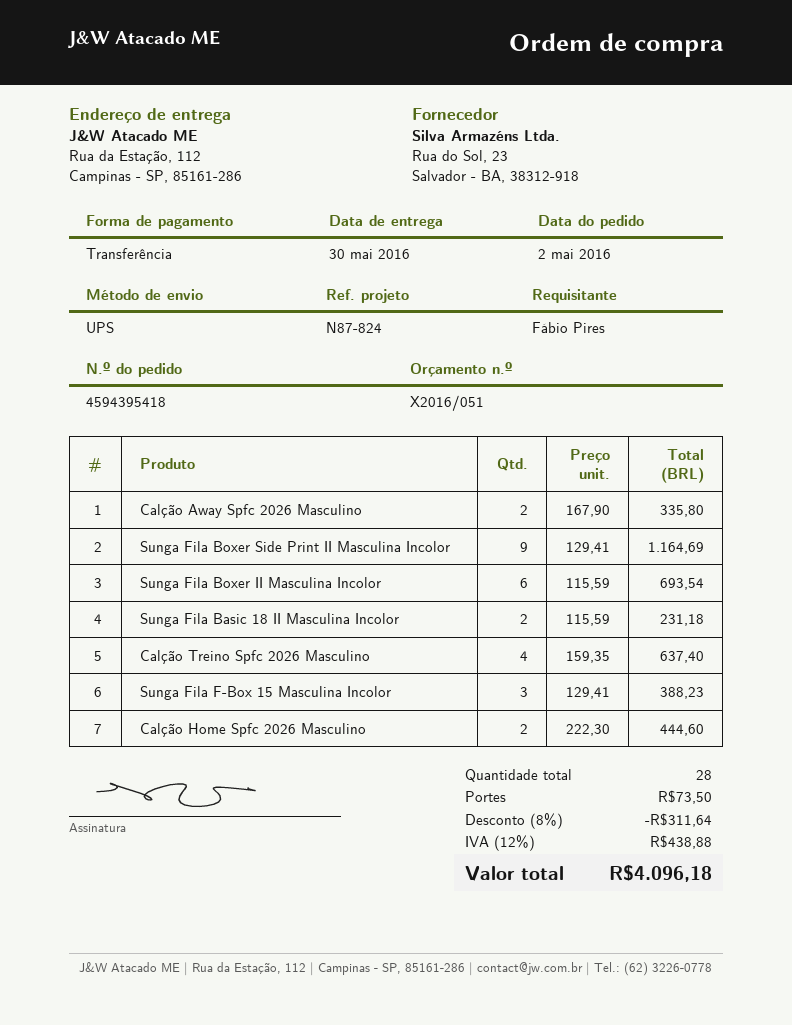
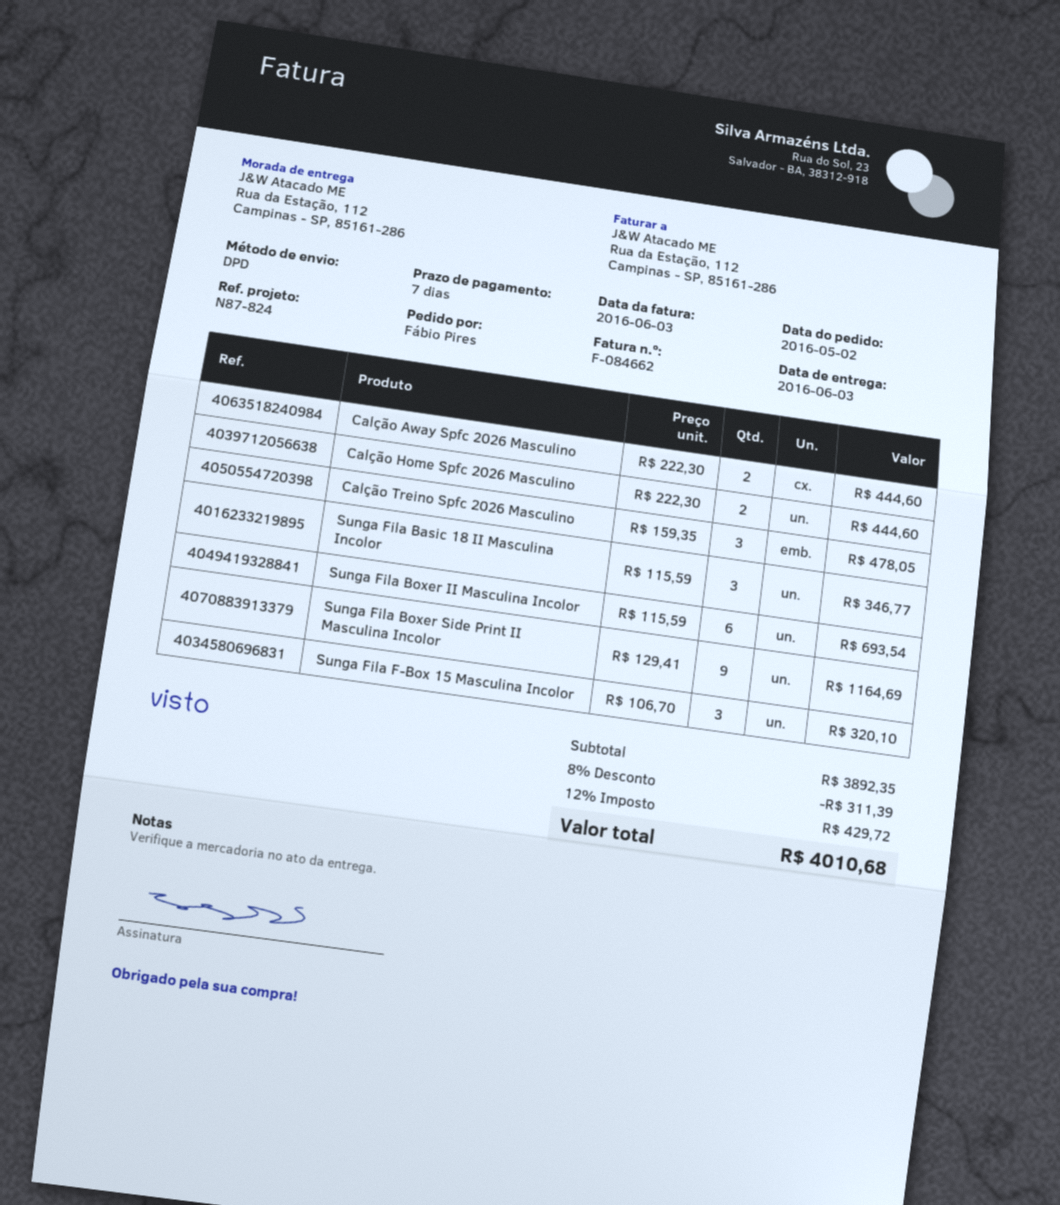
delivery date: 2016-05-30 -> 2016-06-03
shipping method: UPS -> DPD
Calção Away Spfc 2026 Masculino: 2 x 167.90 = 335.80 -> 2 x 222.30 = 444.60
Sunga Fila Basic 18 II Masculina Incolor: 2 x 115.59 = 231.18 -> 3 x 115.59 = 346.77
Calção Treino Spfc 2026 Masculino: 4 x 159.35 = 637.40 -> 3 x 159.35 = 478.05
Sunga Fila F-Box 15 Masculina Incolor: 3 x 129.41 = 388.23 -> 3 x 106.70 = 320.10
discount: 8% = 311.64 -> 8% = 311.39
shipping: 73.50 -> none
tax: 12% = 438.88 -> 12% = 429.72
total: 4096.18 -> 4010.68

